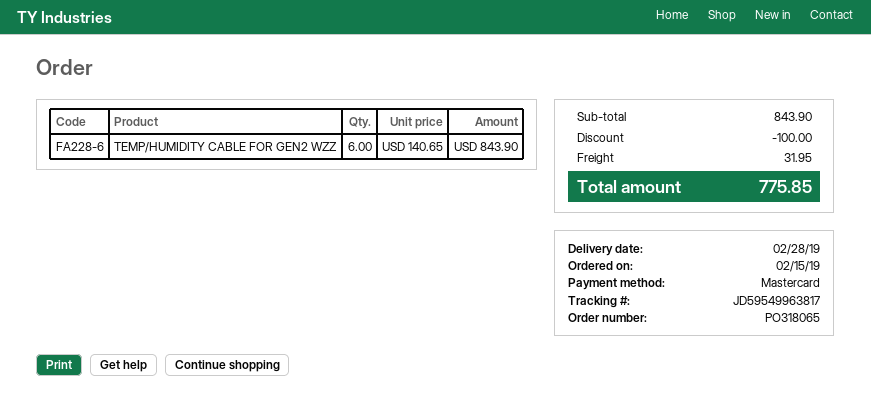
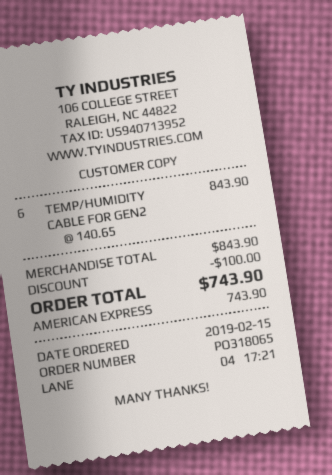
payment method: Mastercard -> American Express
shipping: 31.95 -> none
total: 775.85 -> 743.90

